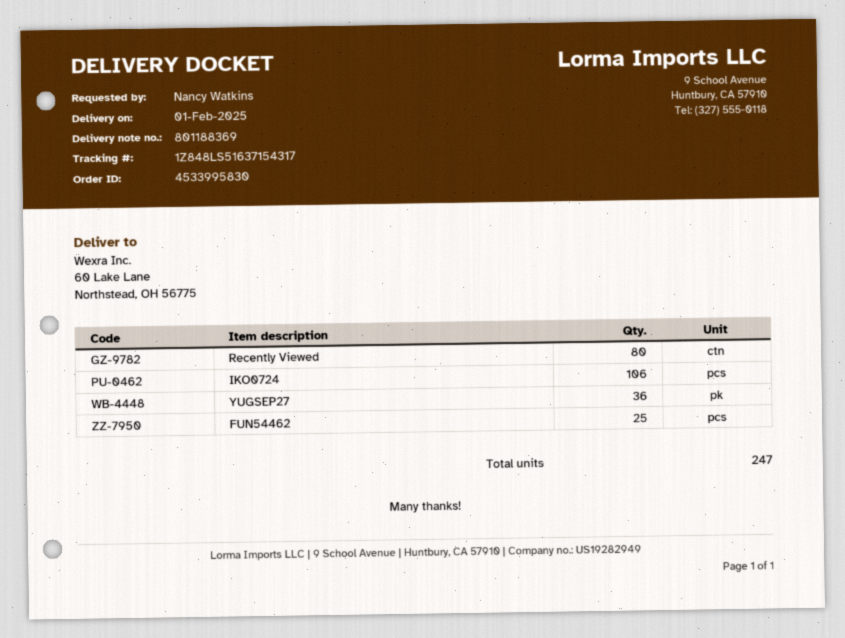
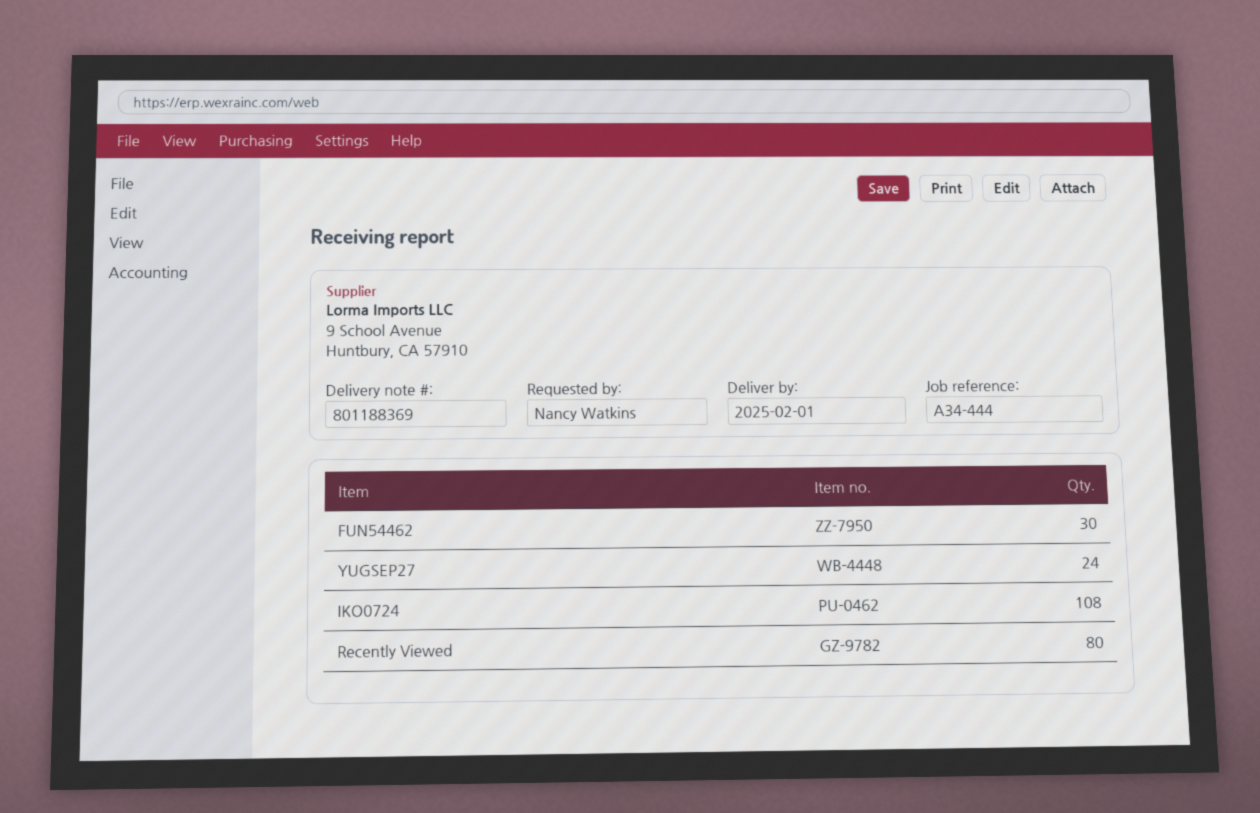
IKO0724: 106 -> 108
YUGSEP27: 36 -> 24
FUN54462: 25 -> 30

